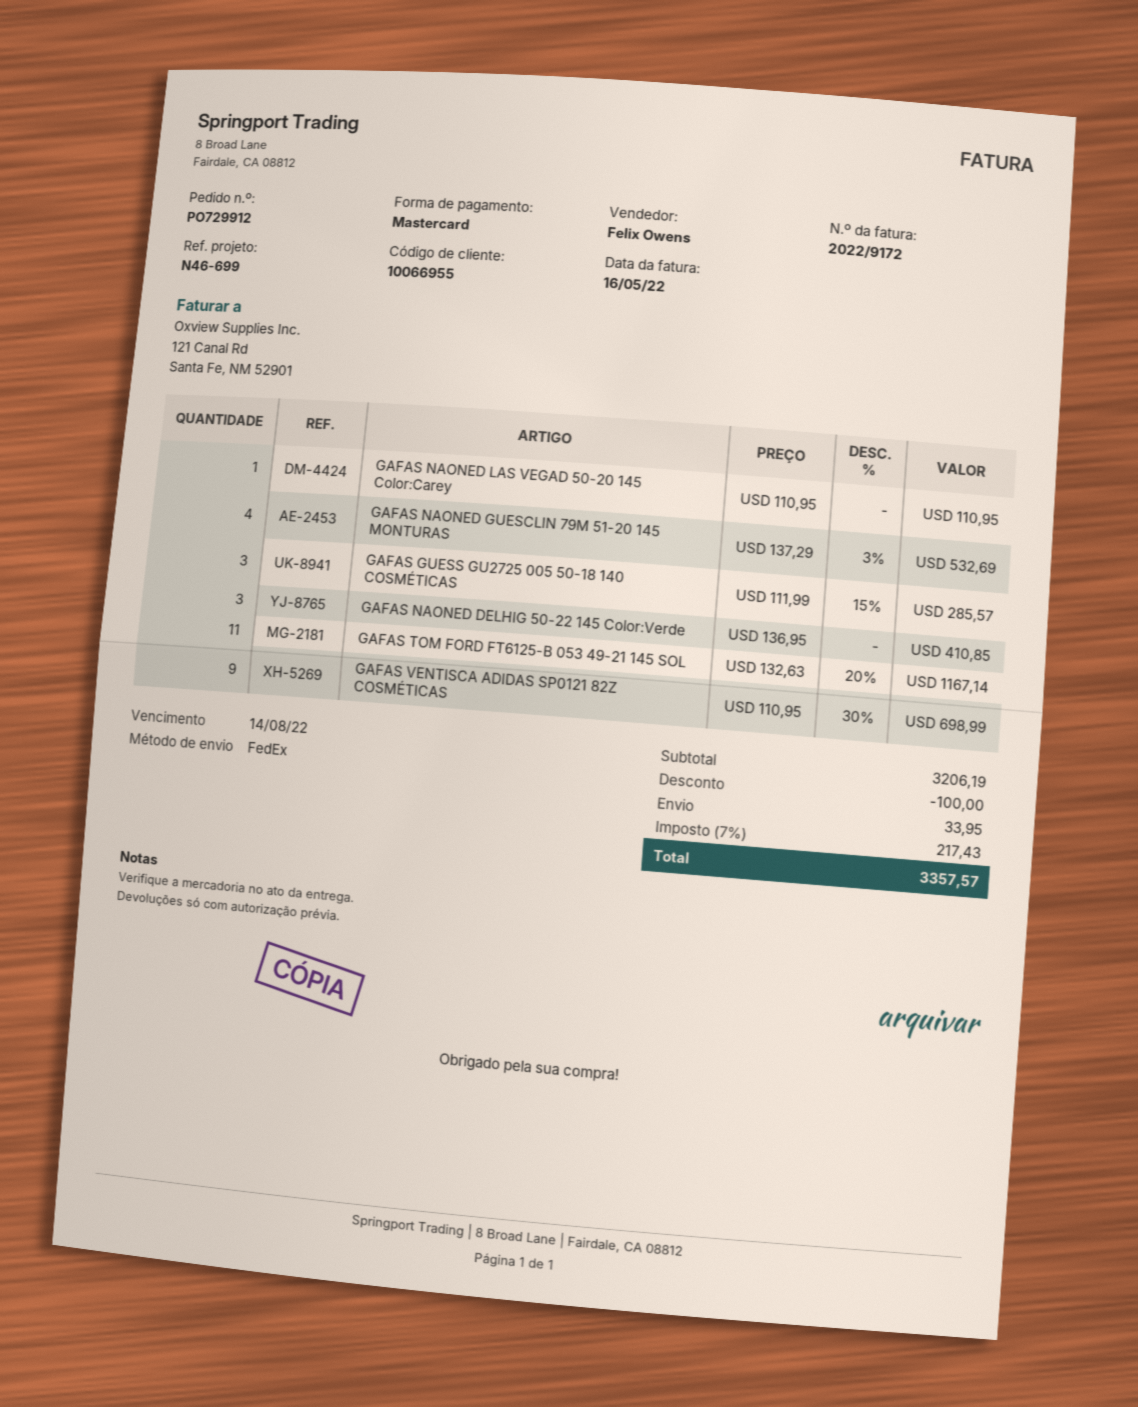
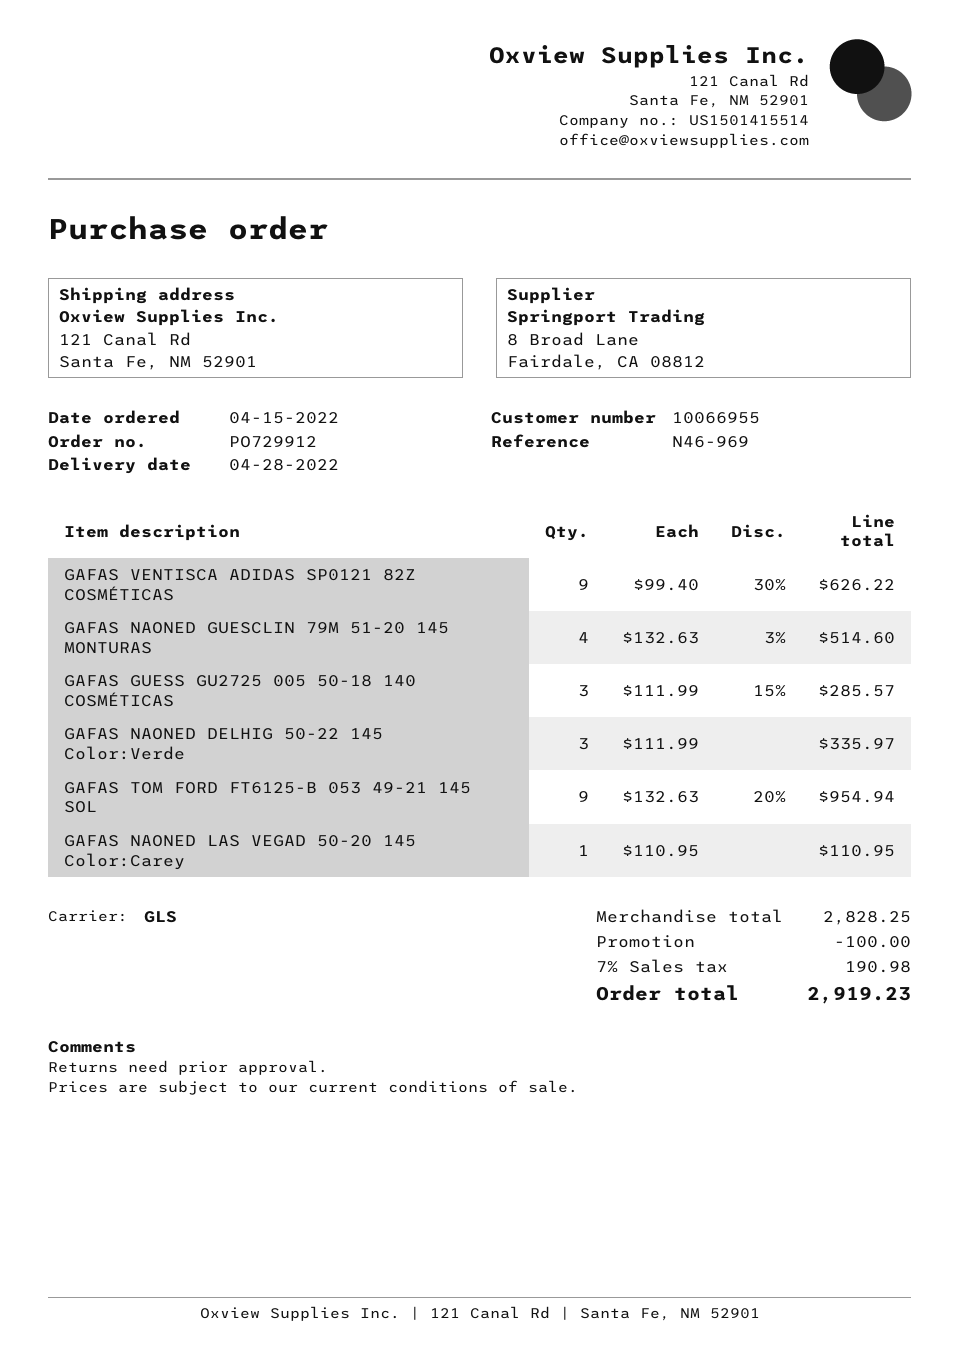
reference: N46-699 -> N46-969
shipping method: FedEx -> GLS
GAFAS NAONED GUESCLIN 79M 51-20 145 MONTURAS: 4 x 137.29 - 3% = 532.69 -> 4 x 132.63 - 3% = 514.60
GAFAS NAONED DELHIG 50-22 145 Color:Verde: 3 x 136.95 = 410.85 -> 3 x 111.99 = 335.97
GAFAS TOM FORD FT6125-B 053 49-21 145 SOL: 11 x 132.63 - 20% = 1167.14 -> 9 x 132.63 - 20% = 954.94
GAFAS VENTISCA ADIDAS SP0121 82Z COSMÉTICAS: 9 x 110.95 - 30% = 698.99 -> 9 x 99.40 - 30% = 626.22
subtotal: 3206.19 -> 2828.25
shipping: 33.95 -> none
tax: 7% = 217.43 -> 7% = 190.98
total: 3357.57 -> 2919.23

